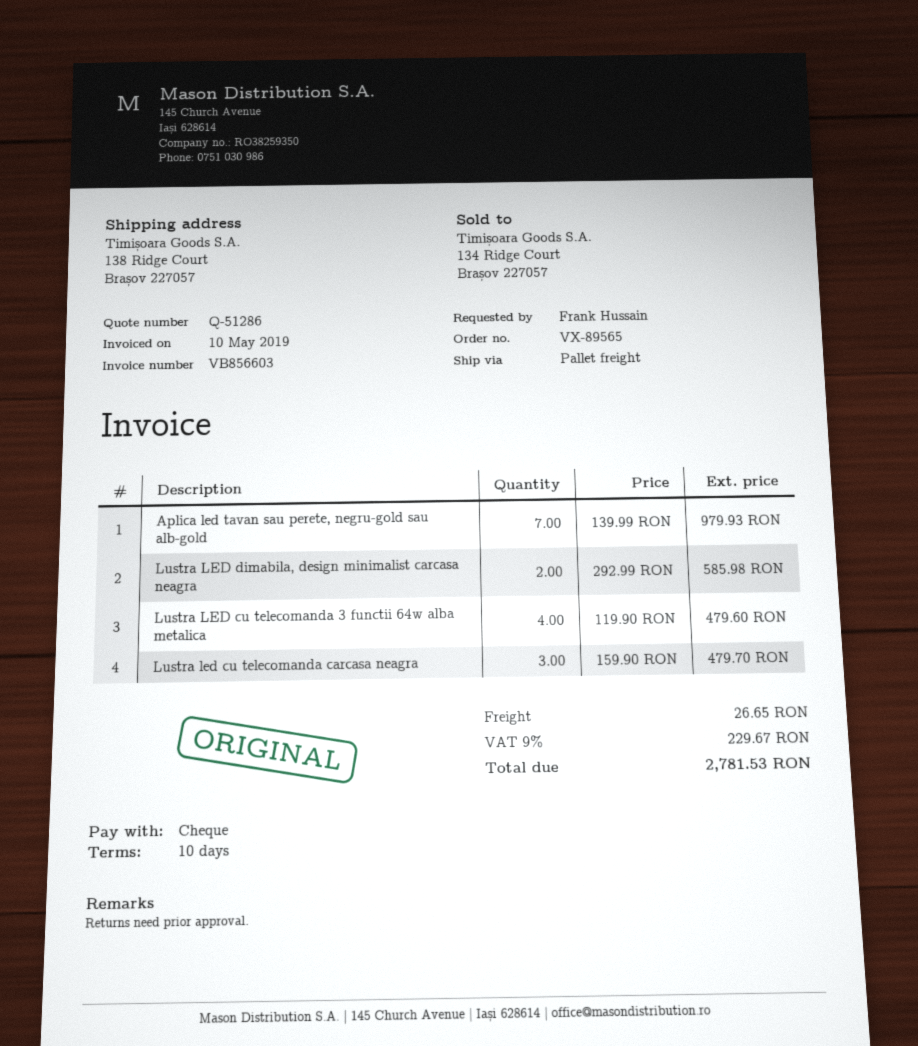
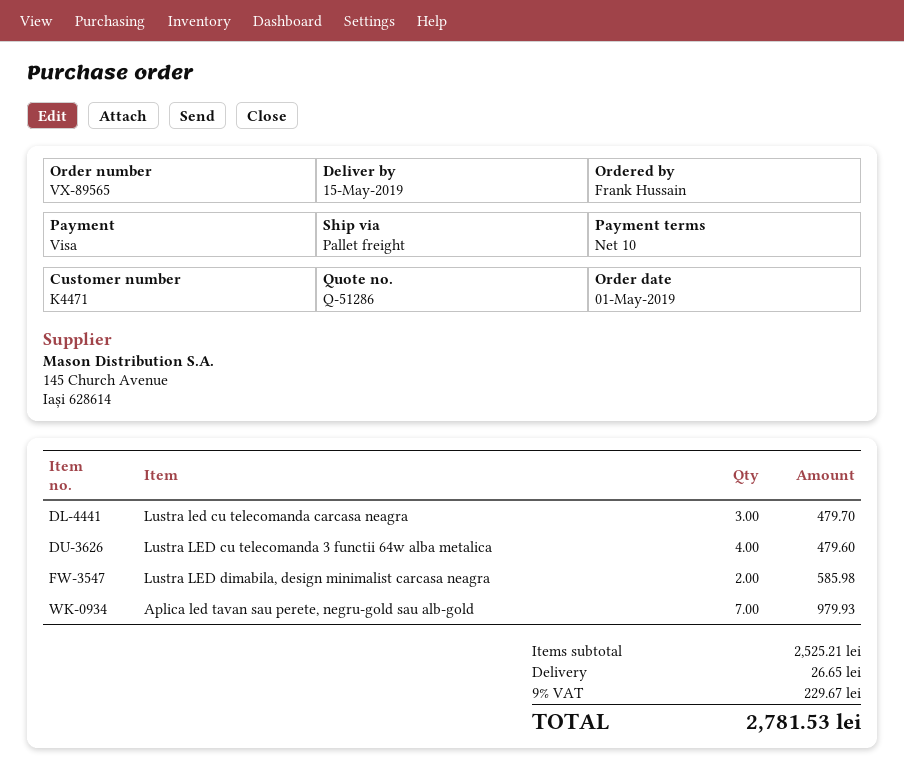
payment method: cheque -> Visa

